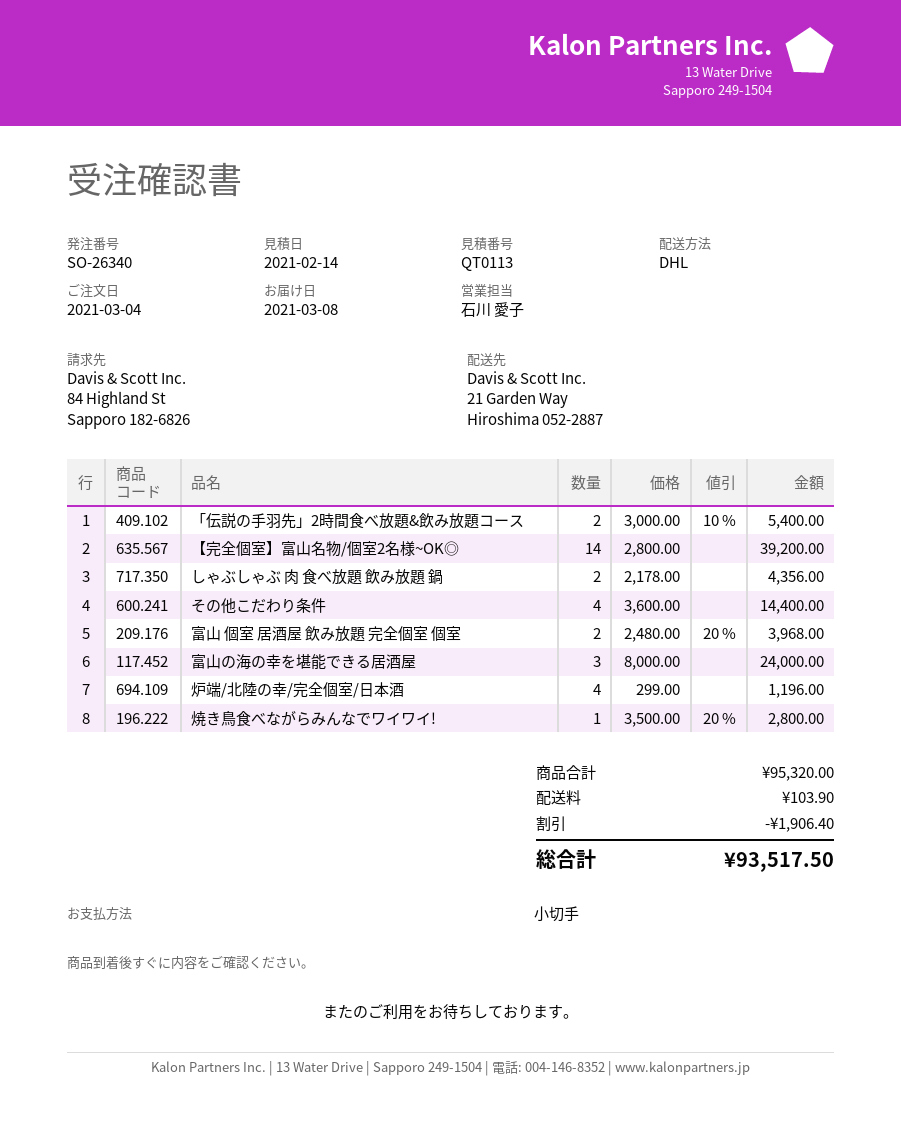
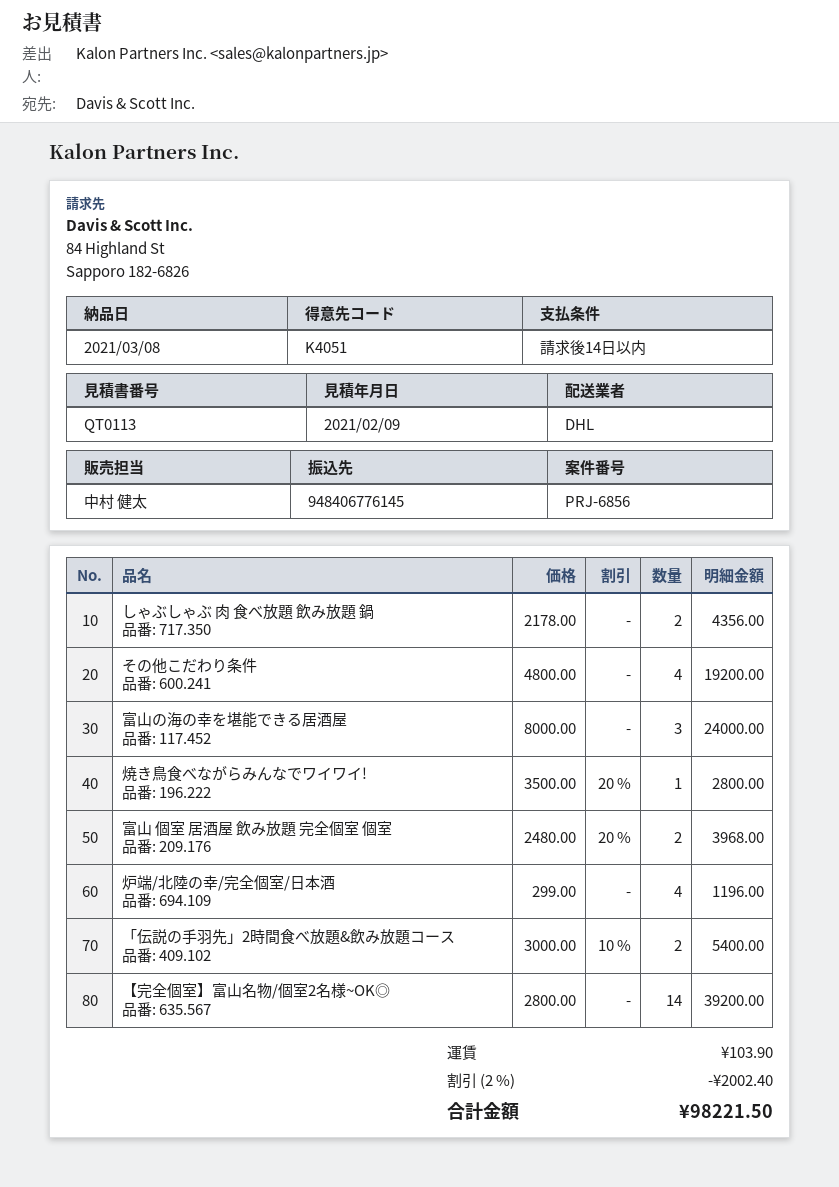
quote date: 2021-02-14 -> 2021-02-09
sales rep: 石川 愛子 -> 中村 健太
その他こだわり条件: 4 x 3600.00 = 14400.00 -> 4 x 4800.00 = 19200.00
discount: 1906.40 -> 2002.40
total: 93517.50 -> 98221.50

